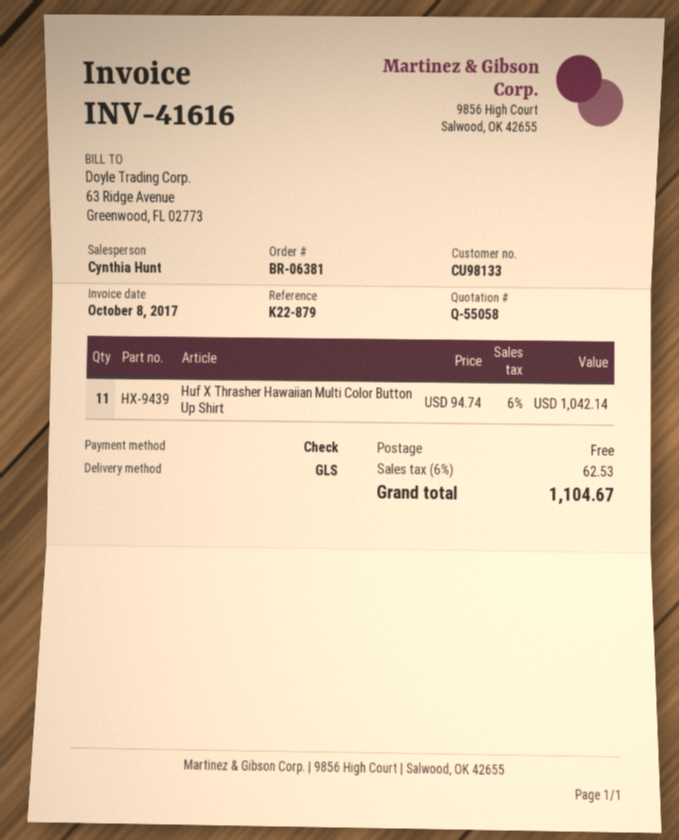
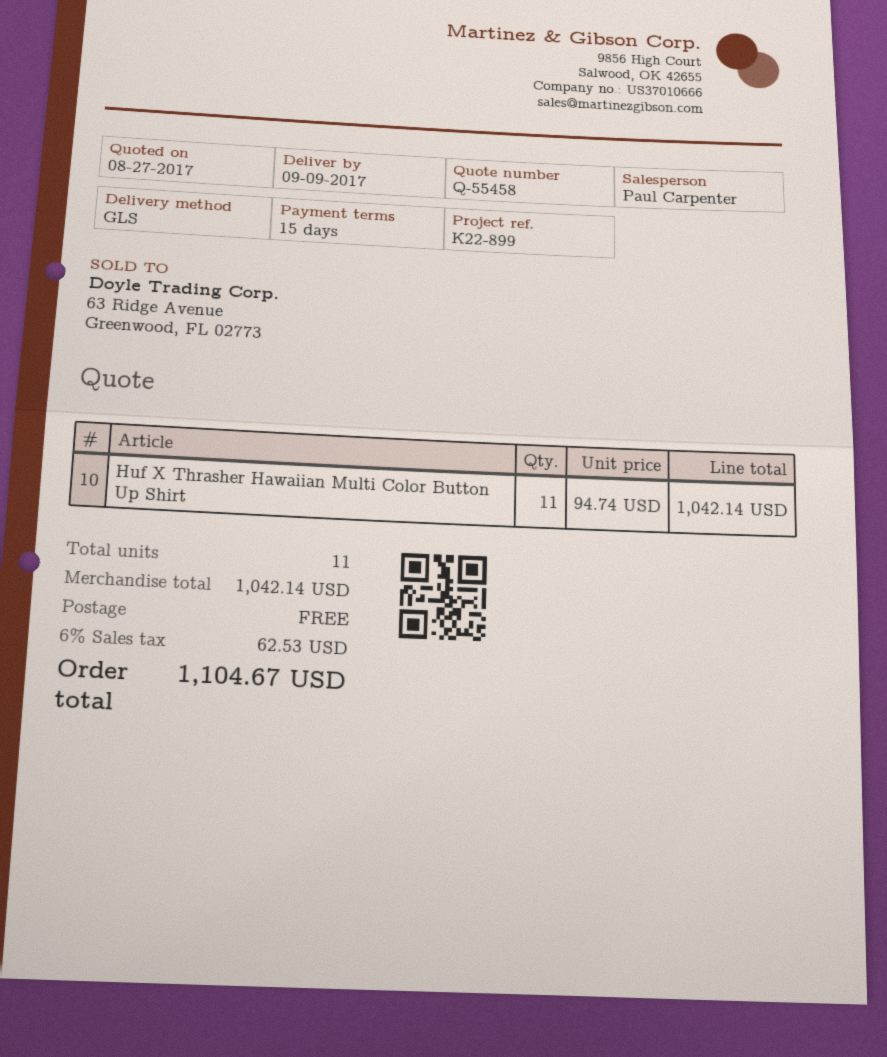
quote number: Q-55058 -> Q-55458
reference: K22-879 -> K22-899
sales rep: Cynthia Hunt -> Paul Carpenter

